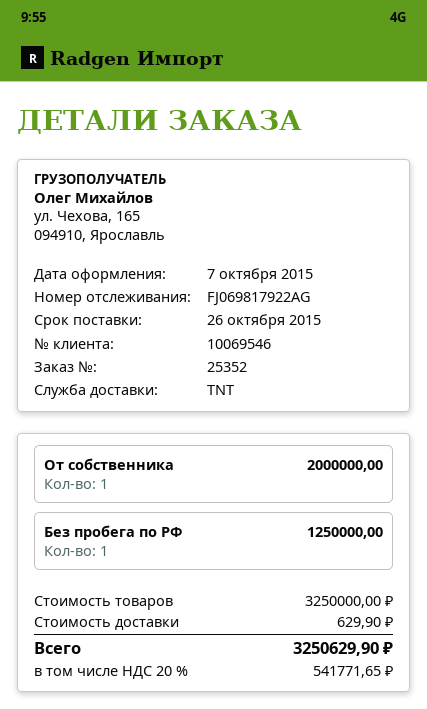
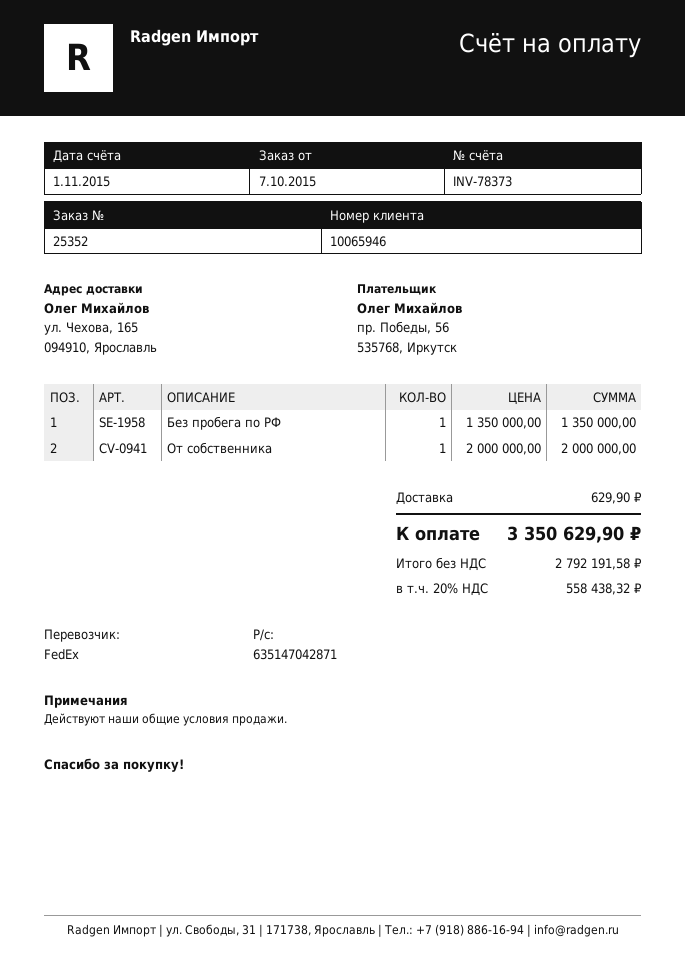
customer number: 10069546 -> 10065946
shipping method: TNT -> FedEx
Без пробега по РФ: 1 for 1250000.00 -> 1 for 1350000.00
tax: 20% = 541771.65 -> 20% = 558438.32
total: 3250629.90 -> 3350629.90

